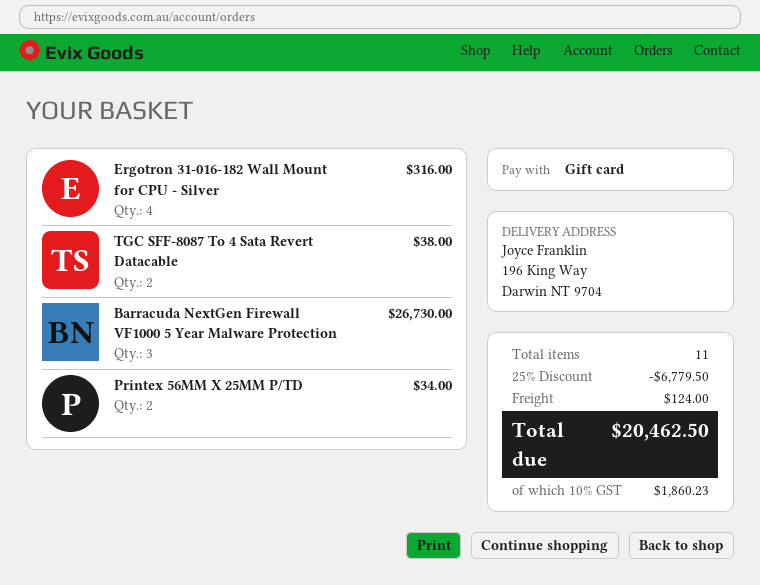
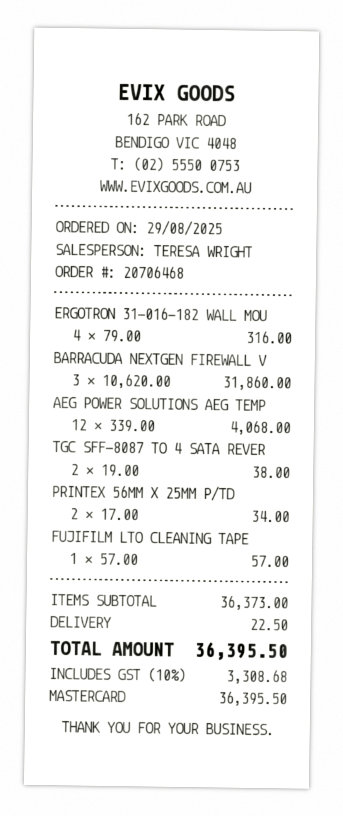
payment method: gift card -> Mastercard
Barracuda NextGen Firewall VF1000 5 Year Malware Protection: 3 for 26730.00 -> 3 for 31860.00
AEG POWER SOLUTIONS AEG TEMP: none -> 12 for 4068.00
FUJIFILM LTO CLEANING TAPE: none -> 1 for 57.00
discount: 25% = 6779.50 -> none
shipping: 124.00 -> 22.50
tax: 10% = 1860.23 -> 10% = 3308.68
total: 20462.50 -> 36395.50

